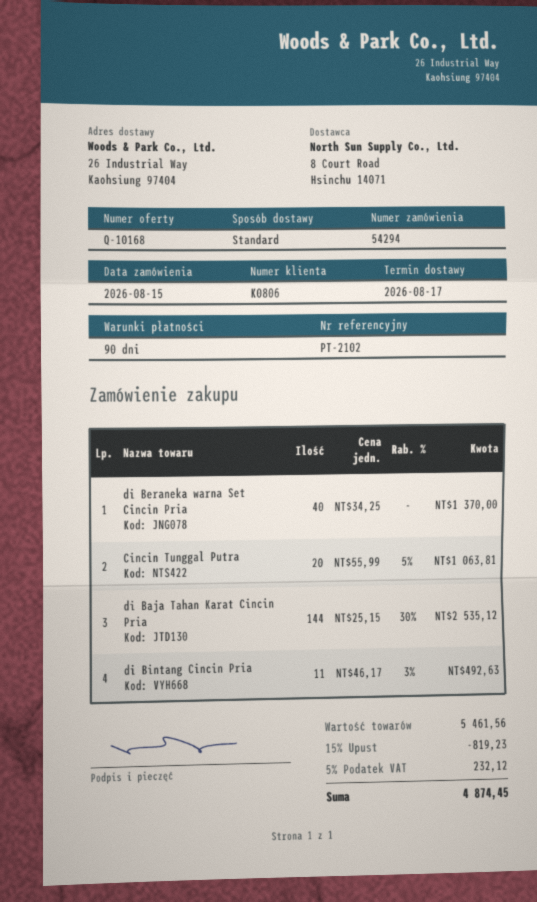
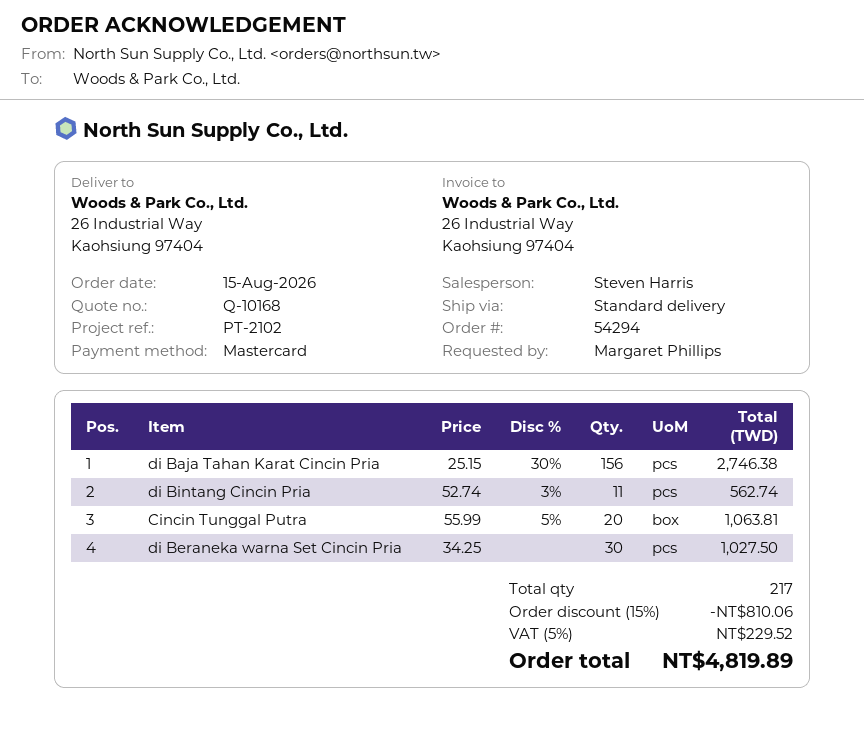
di Beraneka warna Set Cincin Pria: 40 x 34.25 = 1370.00 -> 30 x 34.25 = 1027.50
di Baja Tahan Karat Cincin Pria: 144 x 25.15 - 30% = 2535.12 -> 156 x 25.15 - 30% = 2746.38
di Bintang Cincin Pria: 11 x 46.17 - 3% = 492.63 -> 11 x 52.74 - 3% = 562.74
discount: 15% = 819.23 -> 15% = 810.06
tax: 5% = 232.12 -> 5% = 229.52
total: 4874.45 -> 4819.89

